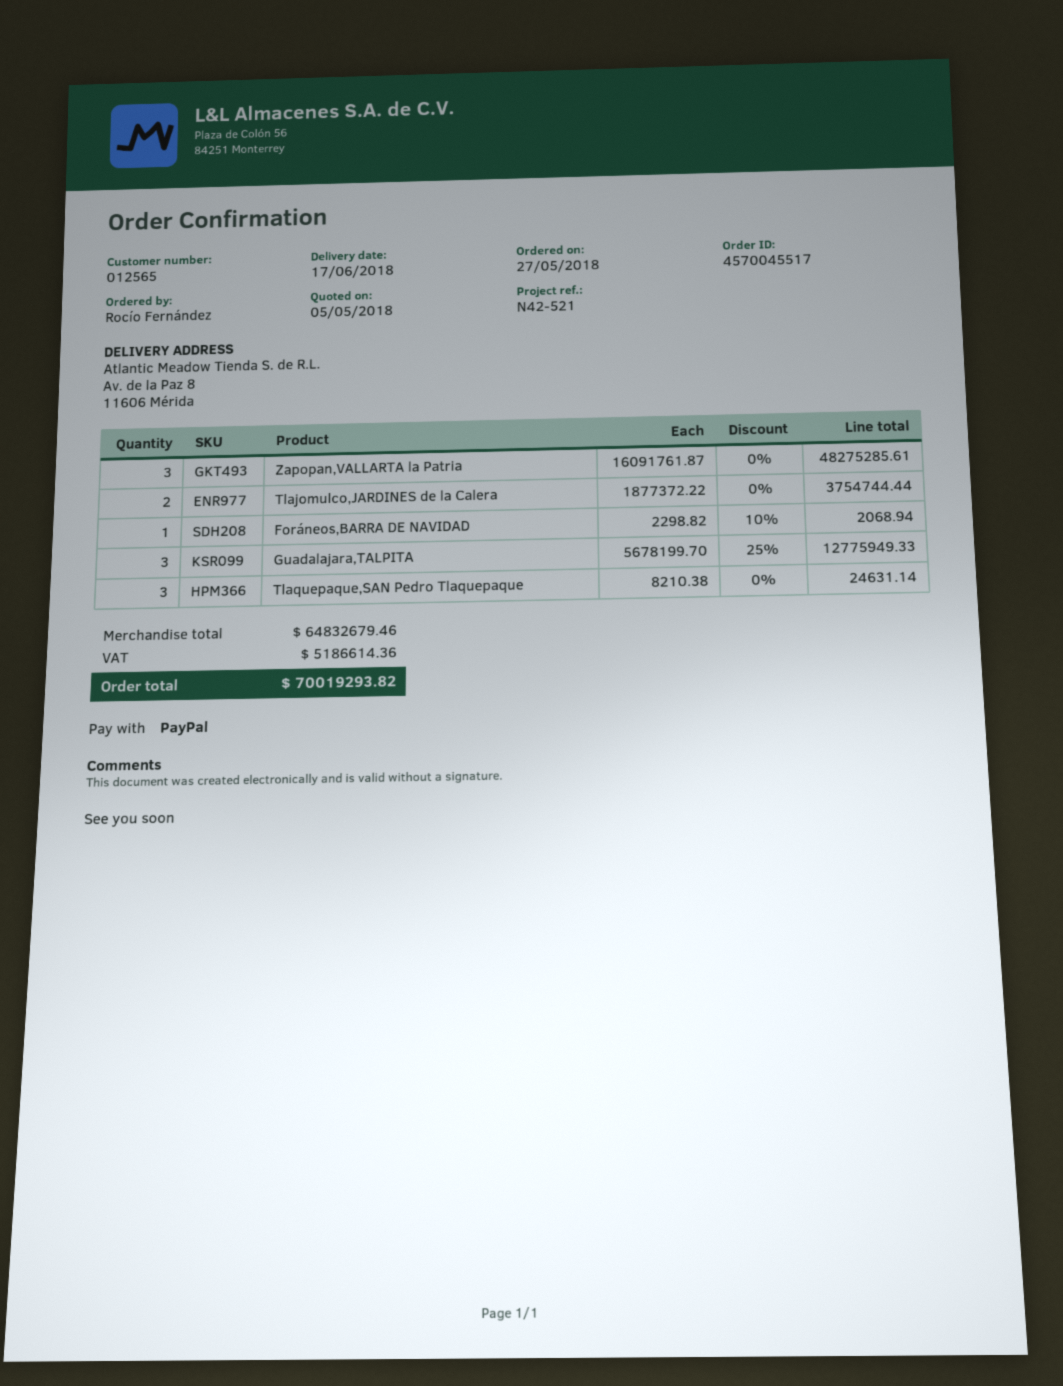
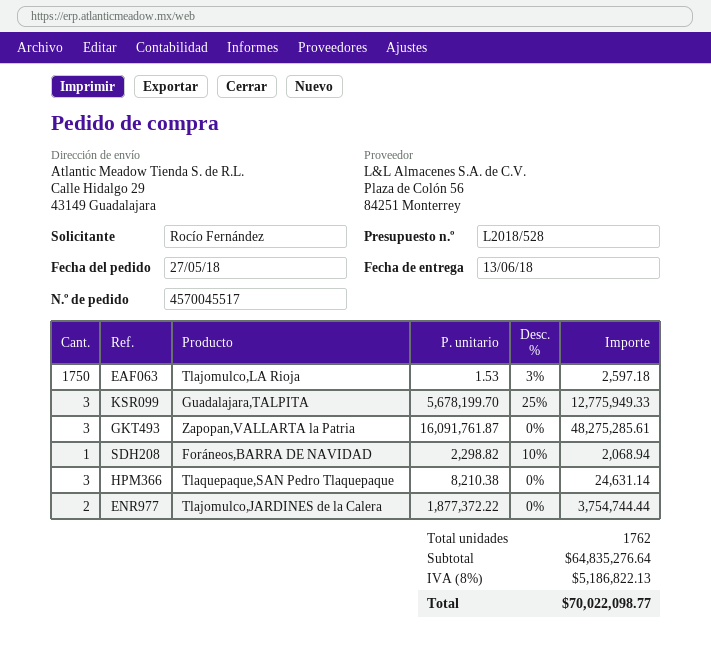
delivery date: 2018-06-17 -> 2018-06-13
ship to: Av. de la Paz 8, 11606 Mérida -> Calle Hidalgo 29, 43149 Guadalajara
Tlajomulco,LA Rioja: none -> 1750 x 1.53 - 3% = 2597.18
subtotal: 64832679.46 -> 64835276.64
tax: 5186614.36 -> 5186822.13
total: 70019293.82 -> 70022098.77

